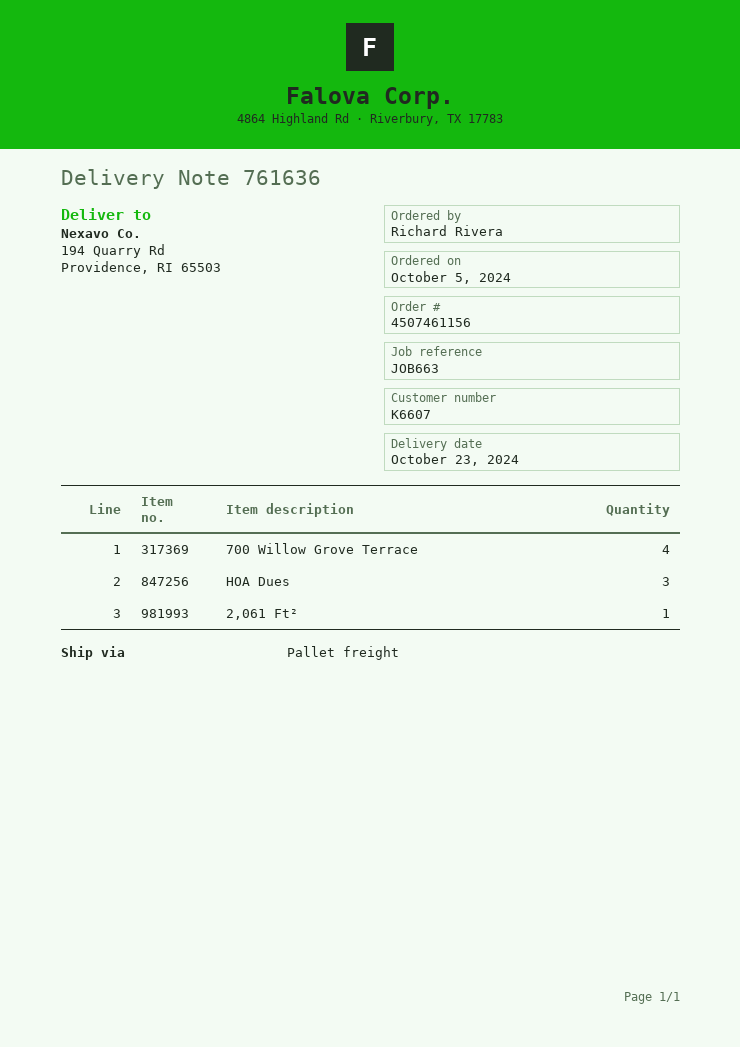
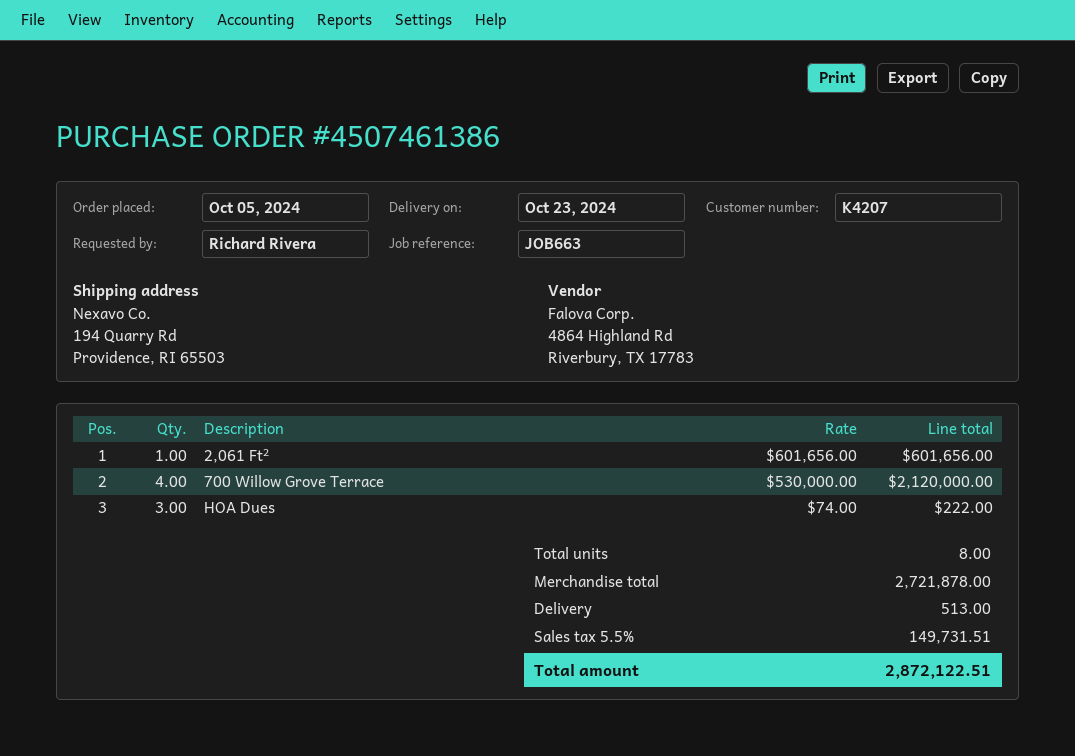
order number: 4507461156 -> 4507461386
customer number: K6607 -> K4207

